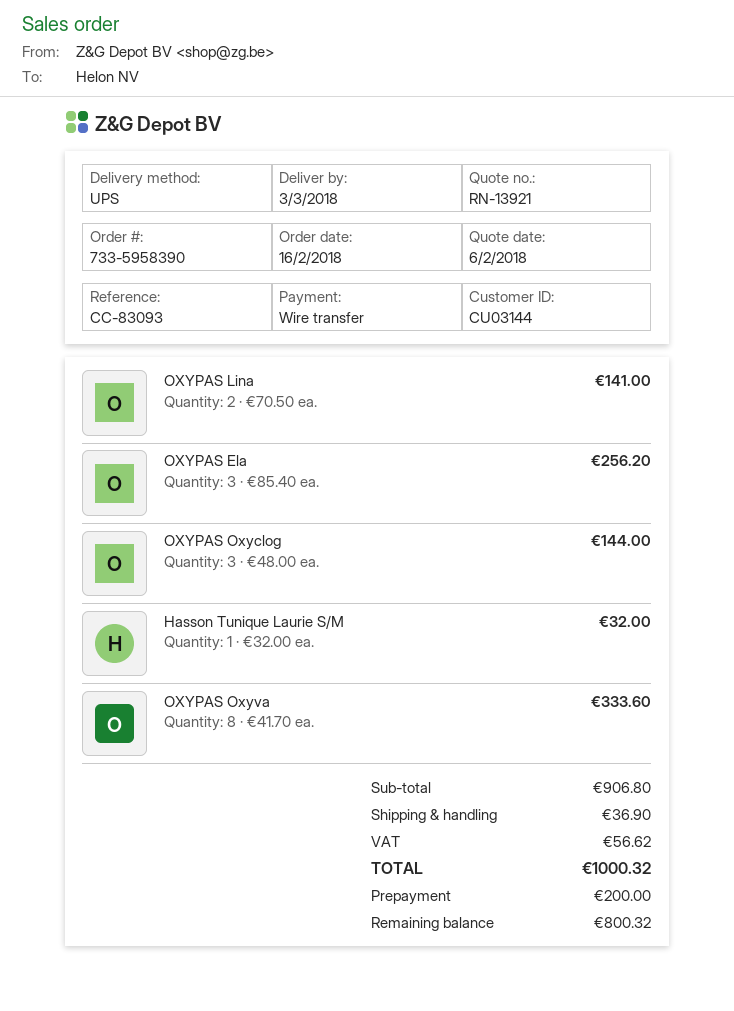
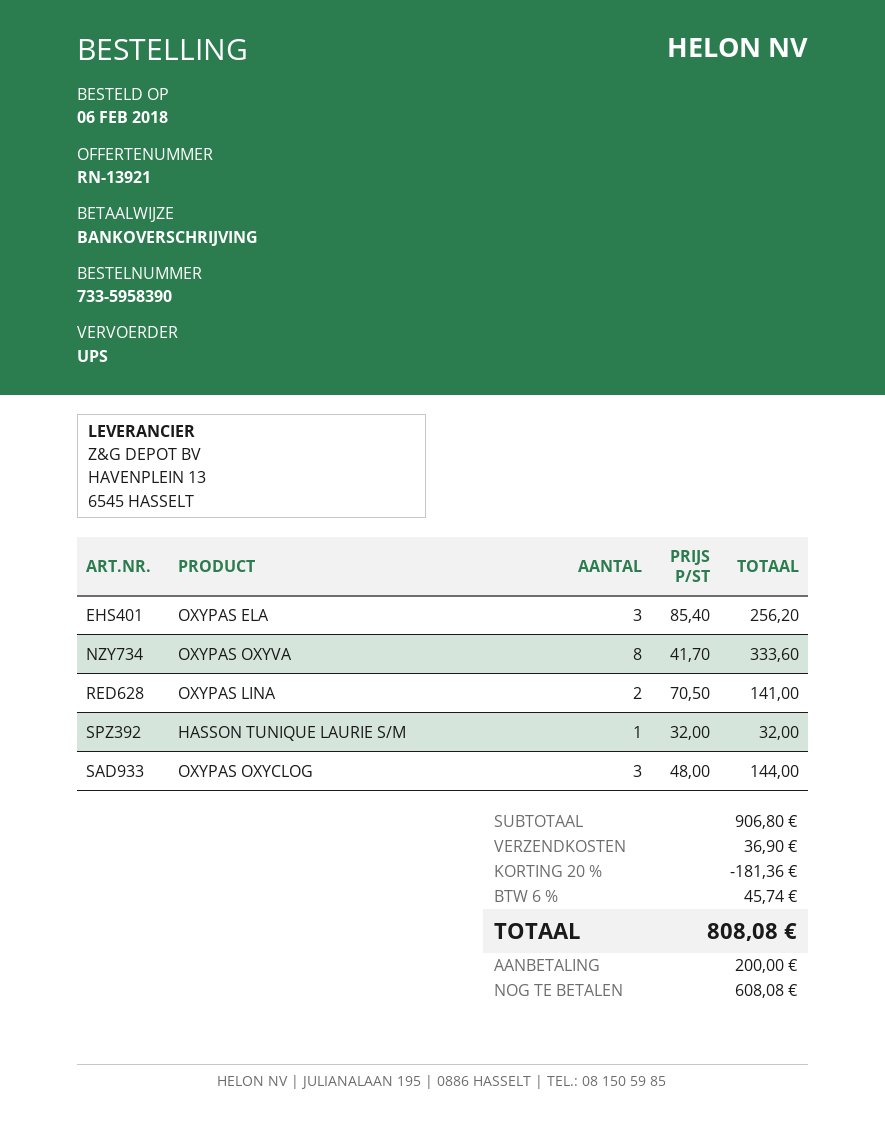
order date: 2018-02-16 -> 2018-02-06
discount: none -> 20% = 181.36
tax: 56.62 -> 45.74
total: 1000.32 -> 808.08
balance: 800.32 -> 608.08

